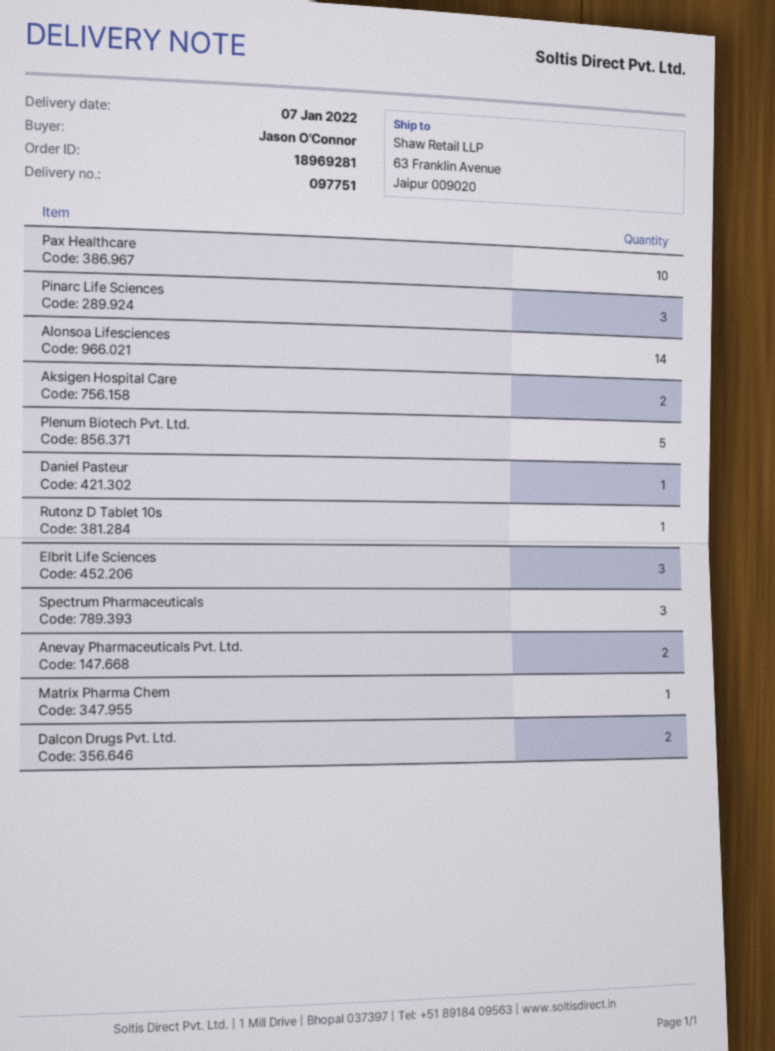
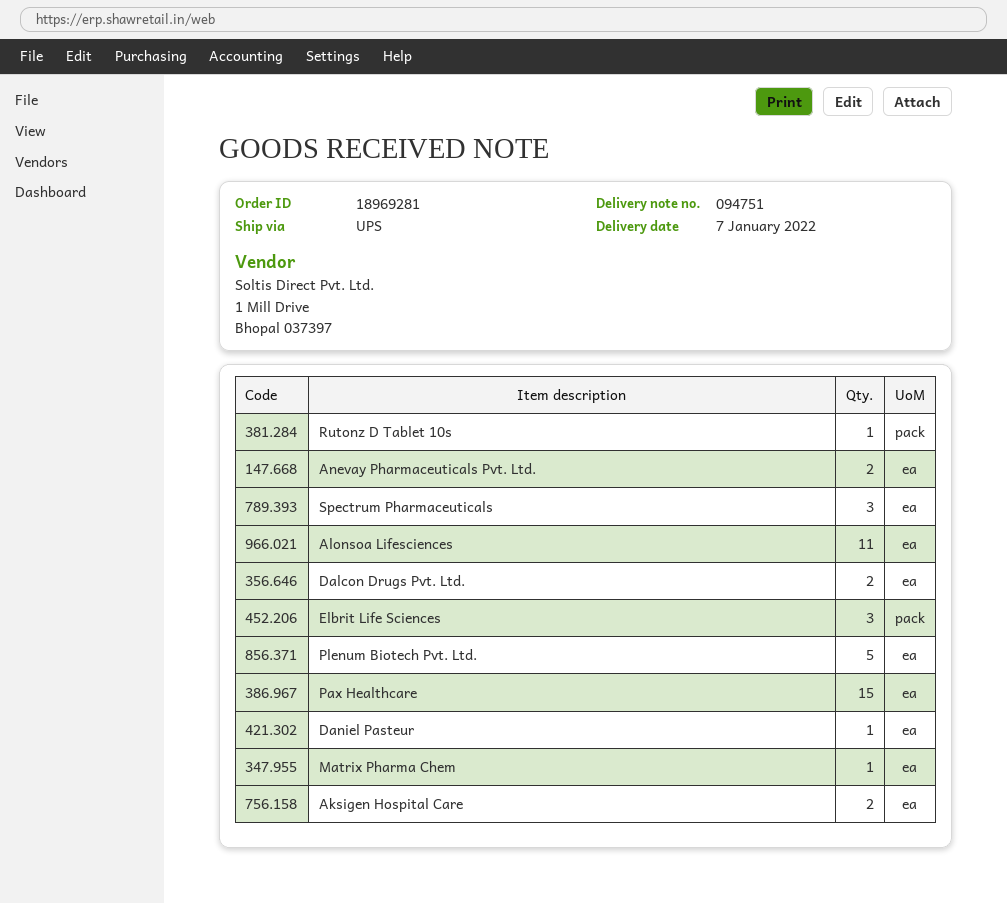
delivery note number: 097751 -> 094751
Pax Healthcare: 10 -> 15
Pinarc Life Sciences: 3 -> none
Alonsoa Lifesciences: 14 -> 11

